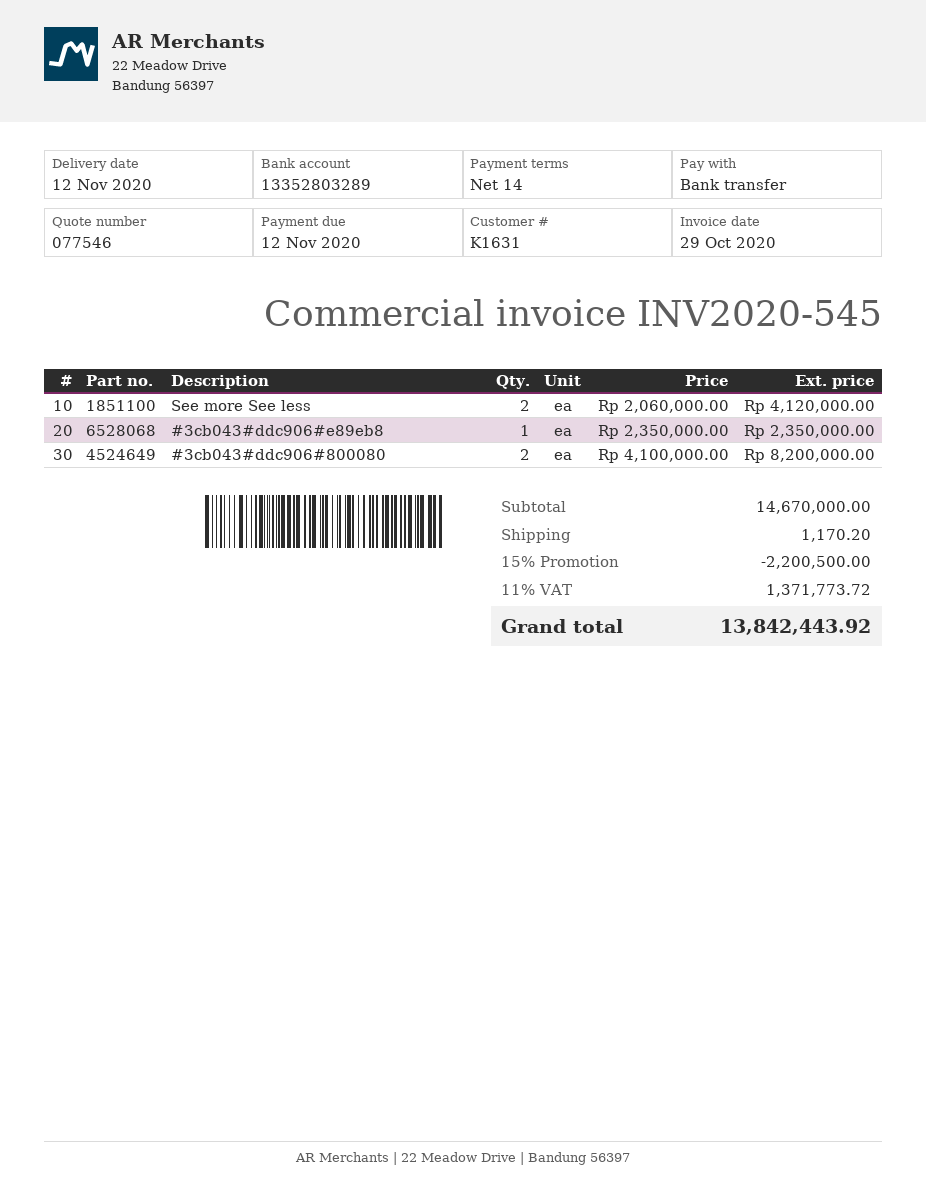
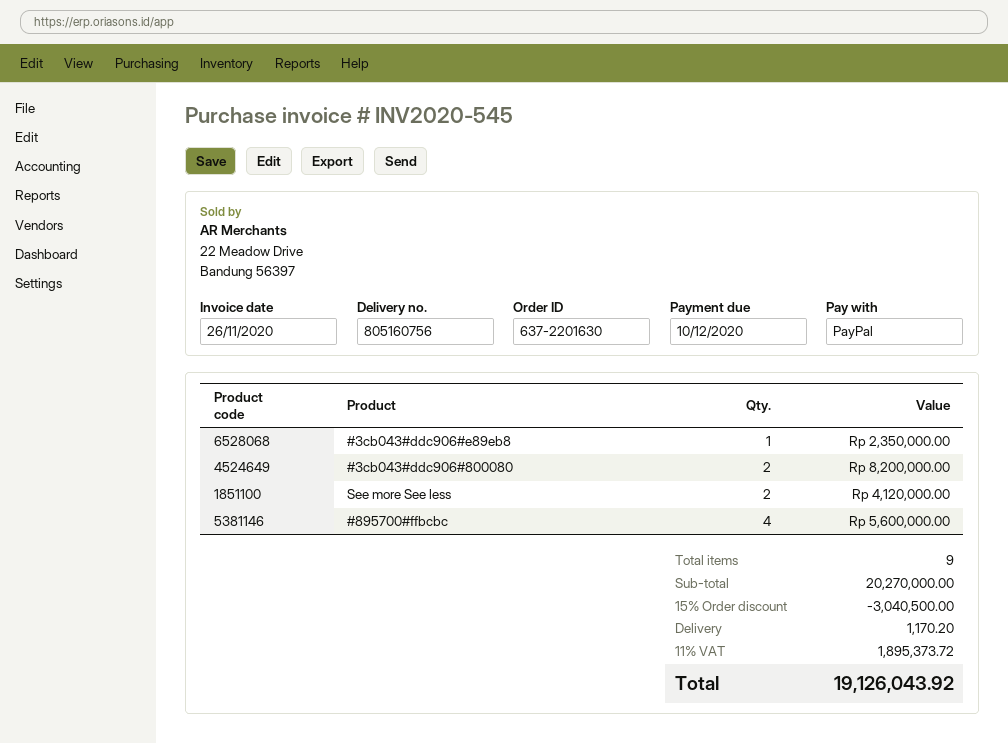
invoice date: 2020-10-29 -> 2020-11-26
due date: 2020-11-12 -> 2020-12-10
payment method: bank transfer -> PayPal
#895700#ffbcbc: none -> 4 for 5600000.00
subtotal: 14670000.00 -> 20270000.00
discount: 15% = 2200500.00 -> 15% = 3040500.00
tax: 11% = 1371773.72 -> 11% = 1895373.72
total: 13842443.92 -> 19126043.92

